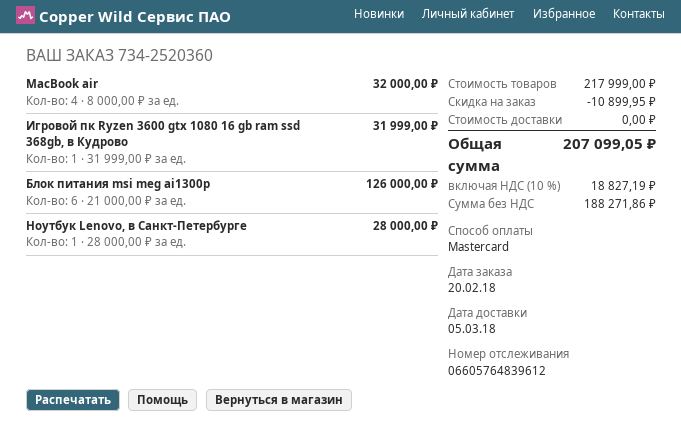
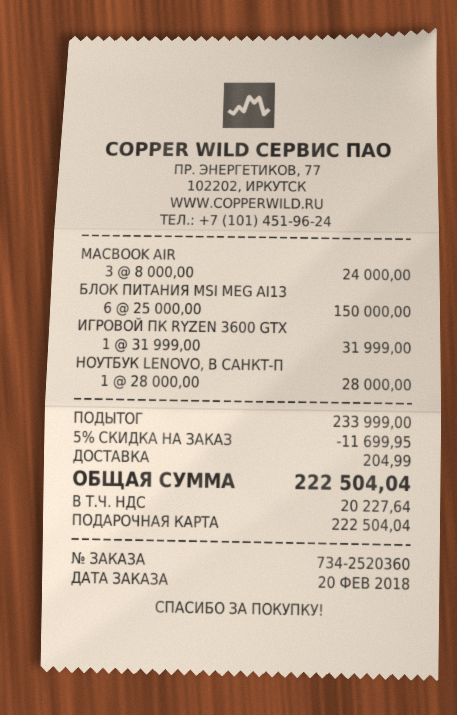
payment method: Mastercard -> gift card
MacBook air: 4 x 8000.00 = 32000.00 -> 3 x 8000.00 = 24000.00
Блок питания msi meg ai1300p: 6 x 21000.00 = 126000.00 -> 6 x 25000.00 = 150000.00
subtotal: 217999.00 -> 233999.00
discount: 10899.95 -> 11699.95
shipping: 0.00 -> 204.99
tax: 18827.19 -> 20227.64
total: 207099.05 -> 222504.04

